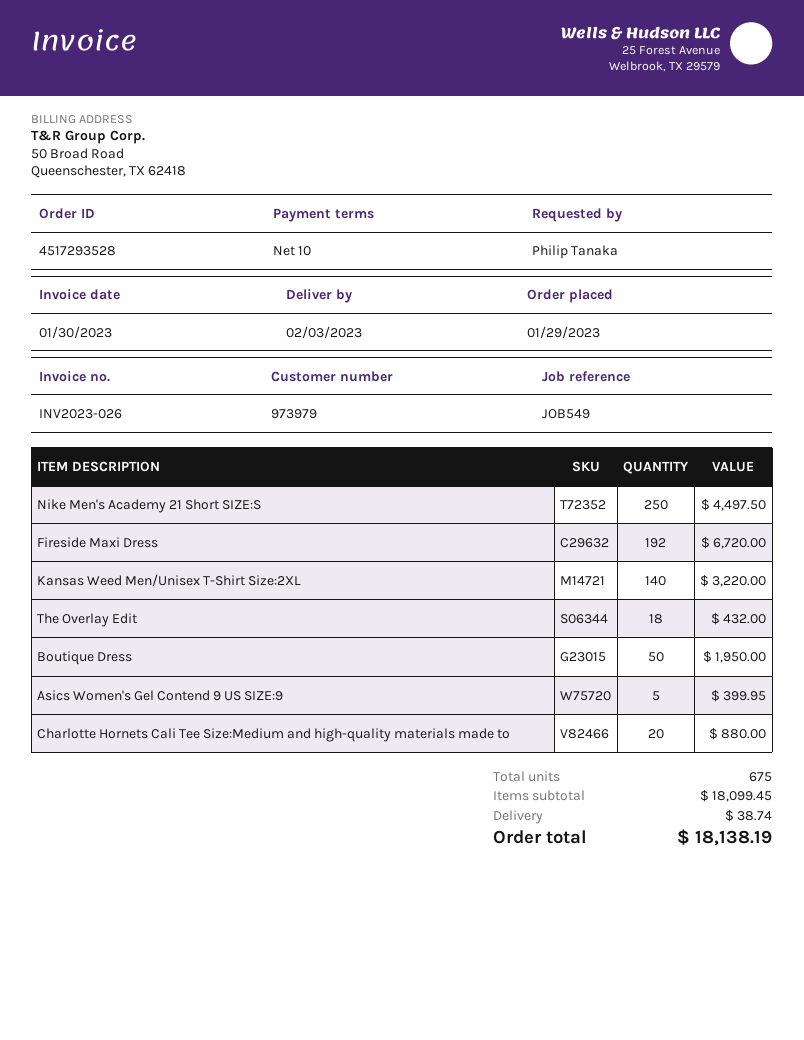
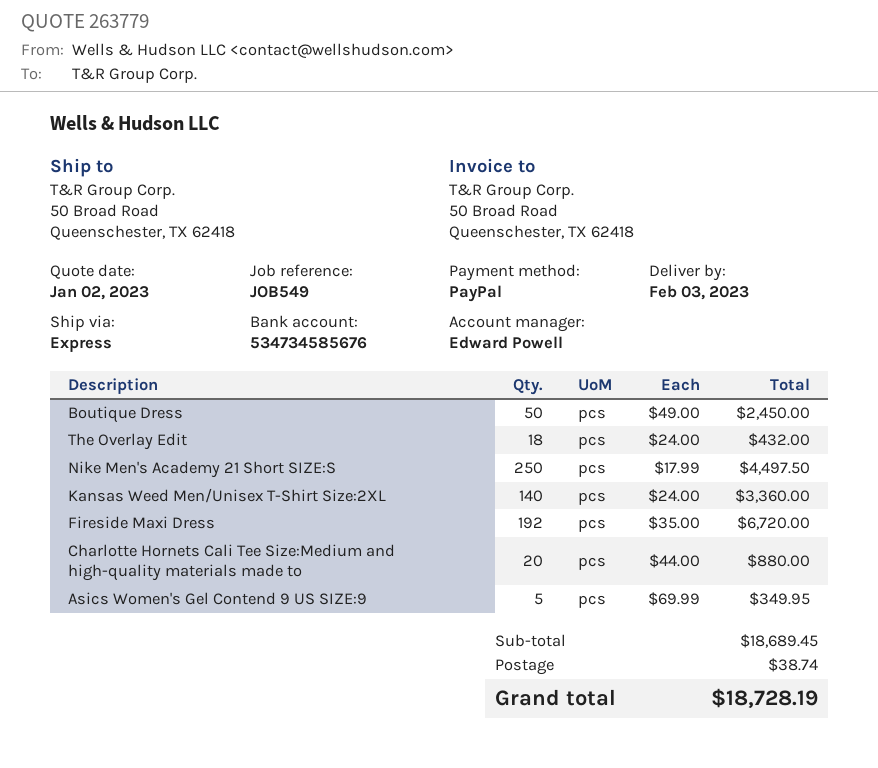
Kansas Weed Men/Unisex T-Shirt Size:2XL: 140 for 3220.00 -> 140 for 3360.00
Boutique Dress: 50 for 1950.00 -> 50 for 2450.00
Asics Women's Gel Contend 9 US SIZE:9: 5 for 399.95 -> 5 for 349.95
subtotal: 18099.45 -> 18689.45
total: 18138.19 -> 18728.19

